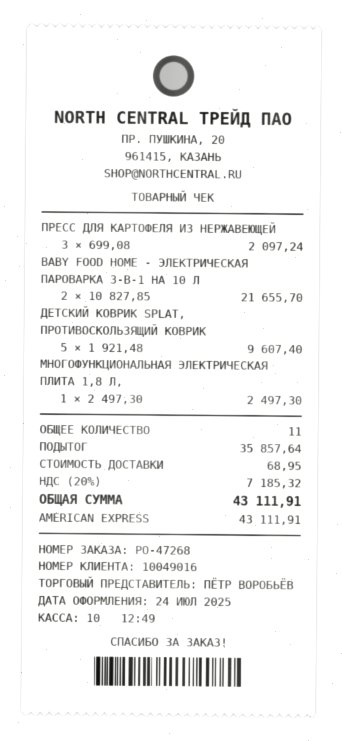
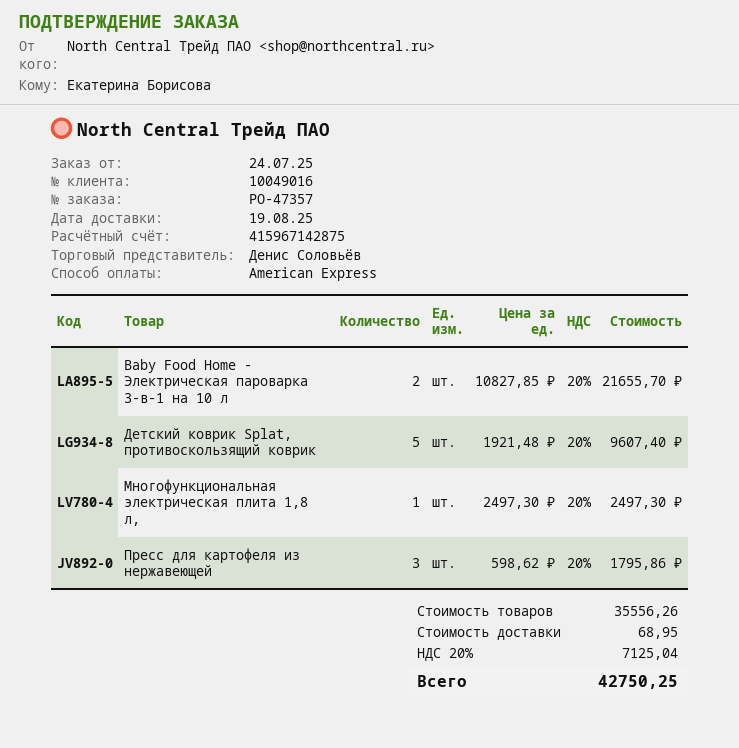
order number: PO-47268 -> PO-47357
sales rep: ПЁТР ВОРОБЬЁВ -> Денис Соловьёв
ПРЕСС ДЛЯ КАРТОФЕЛЯ ИЗ НЕРЖАВЕЮЩЕЙ: 3 x 699.08 = 2097.24 -> 3 x 598.62 = 1795.86
subtotal: 35857.64 -> 35556.26
tax: 20% = 7185.32 -> 20% = 7125.04
total: 43111.91 -> 42750.25

